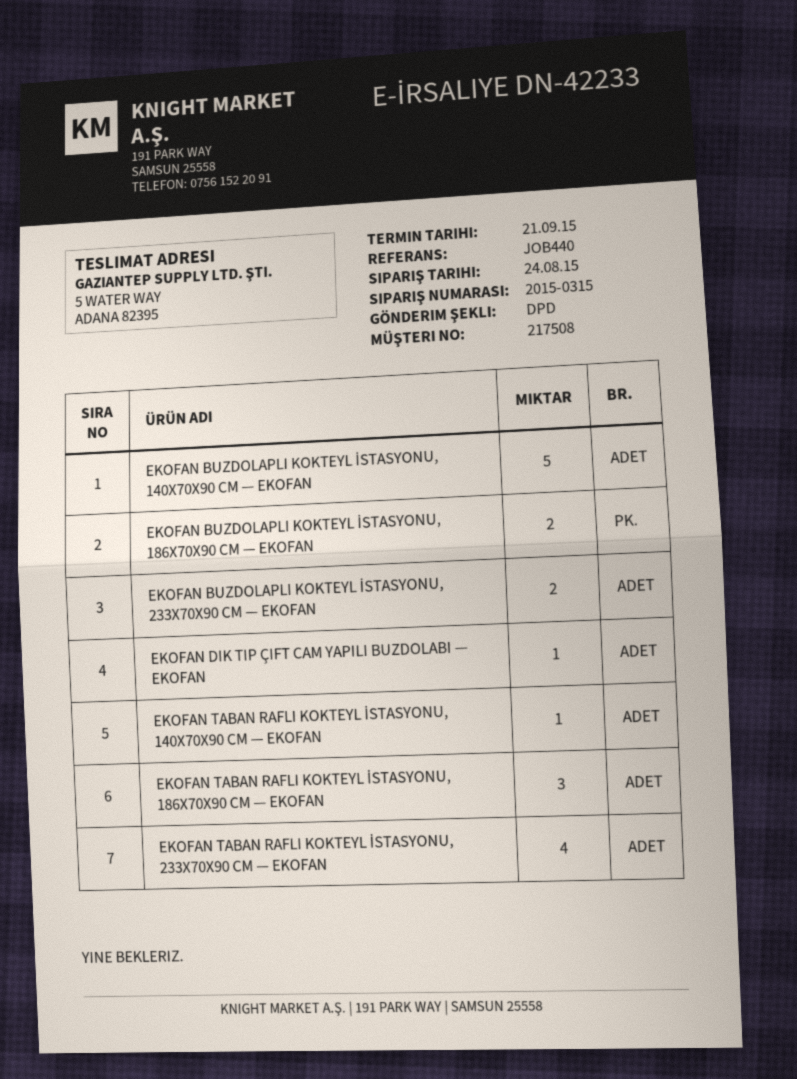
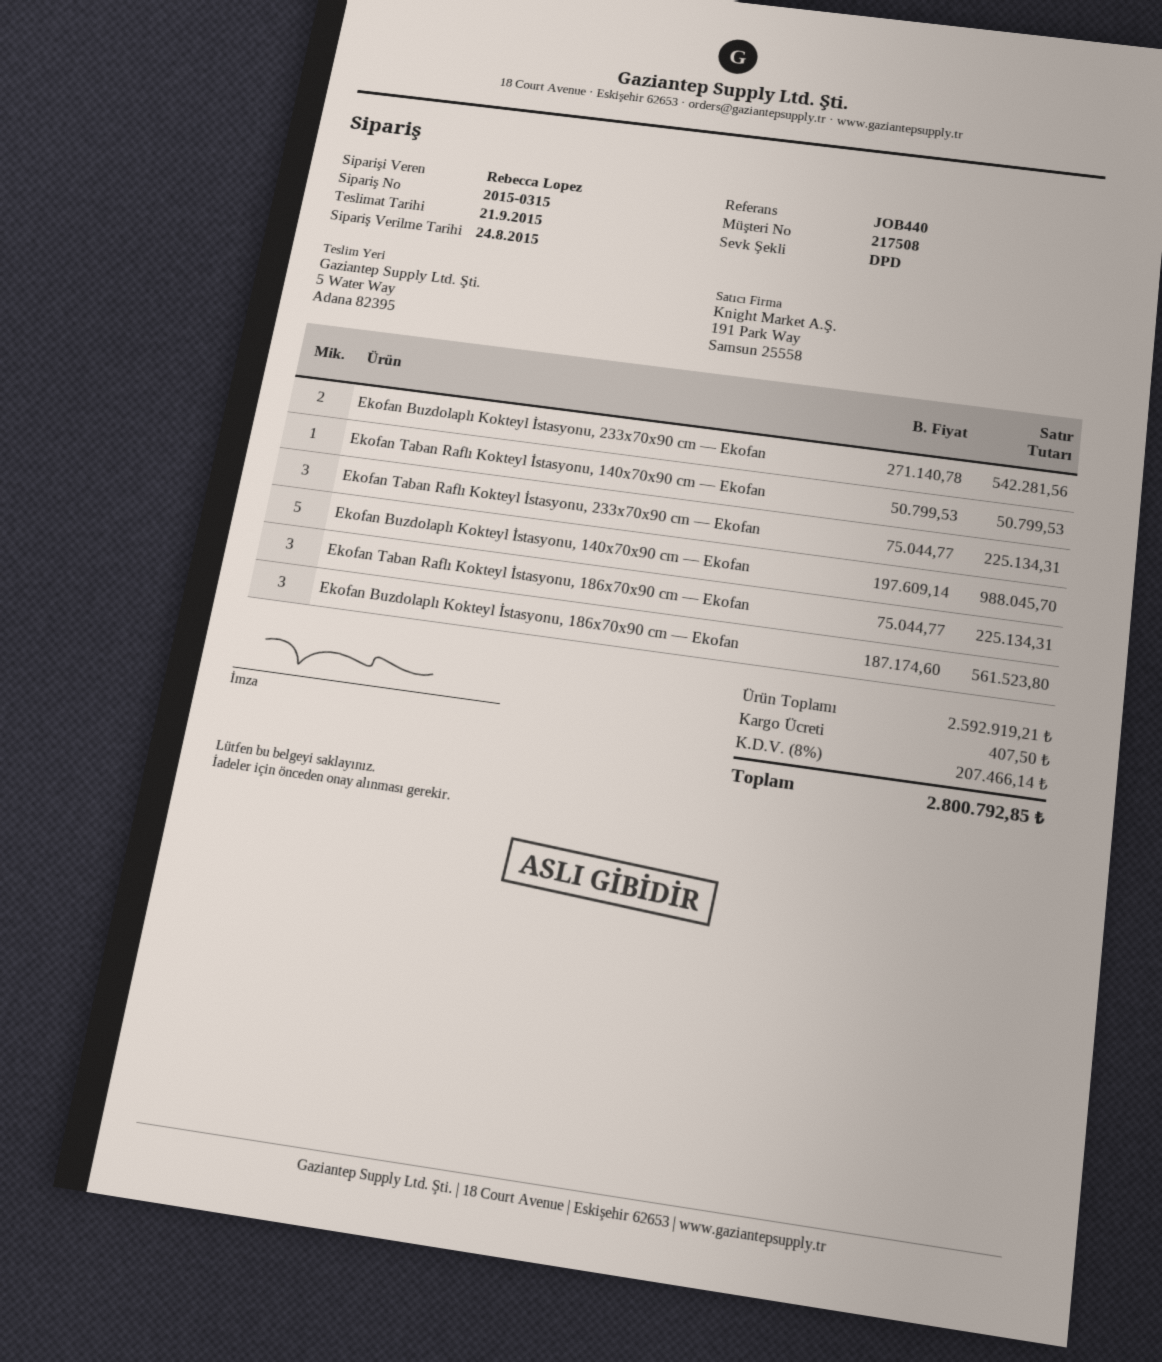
EKOFAN BUZDOLAPLI KOKTEYL İSTASYONU, 186X70X90 CM — EKOFAN: 2 -> 3
EKOFAN DIK TIP ÇIFT CAM YAPILI BUZDOLABI — EKOFAN: 1 -> none
EKOFAN TABAN RAFLI KOKTEYL İSTASYONU, 233X70X90 CM — EKOFAN: 4 -> 3

